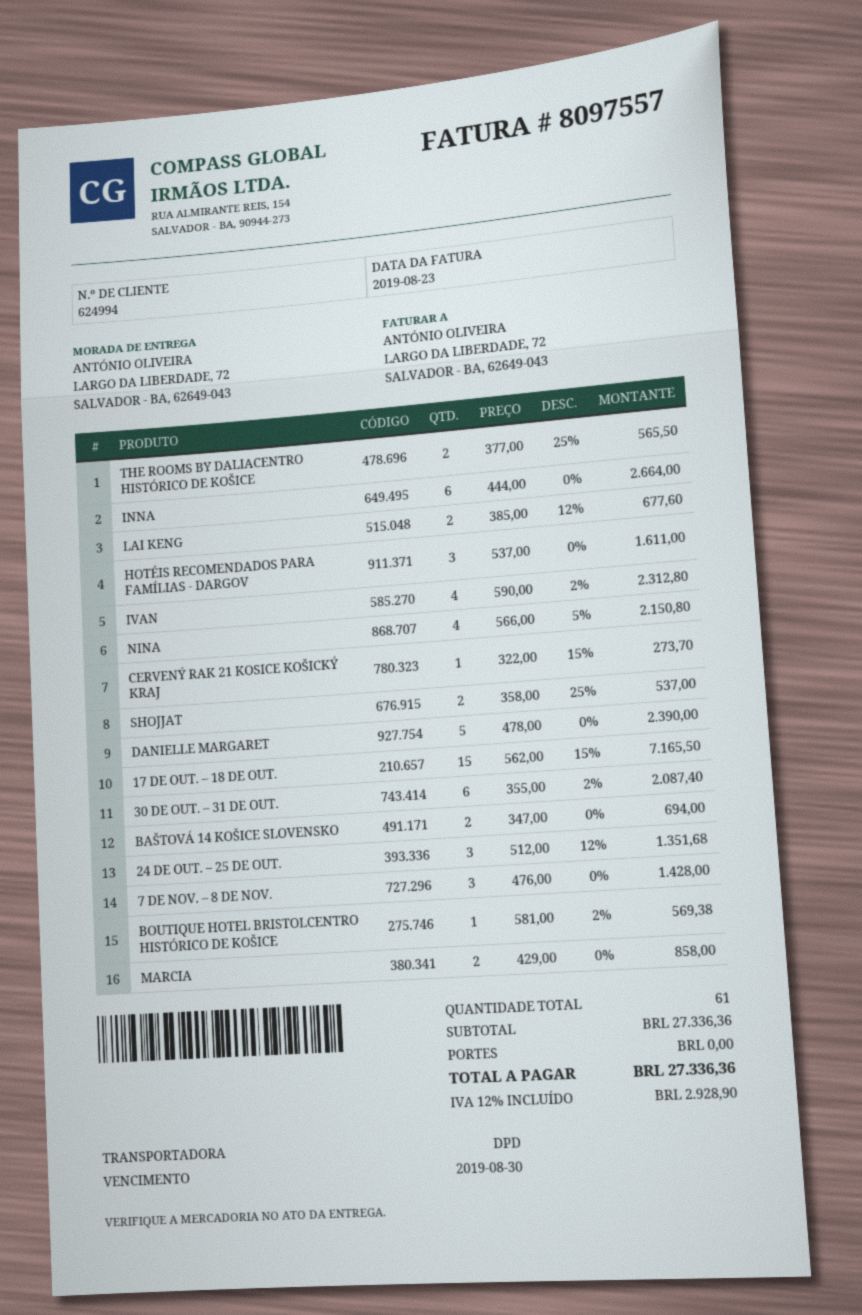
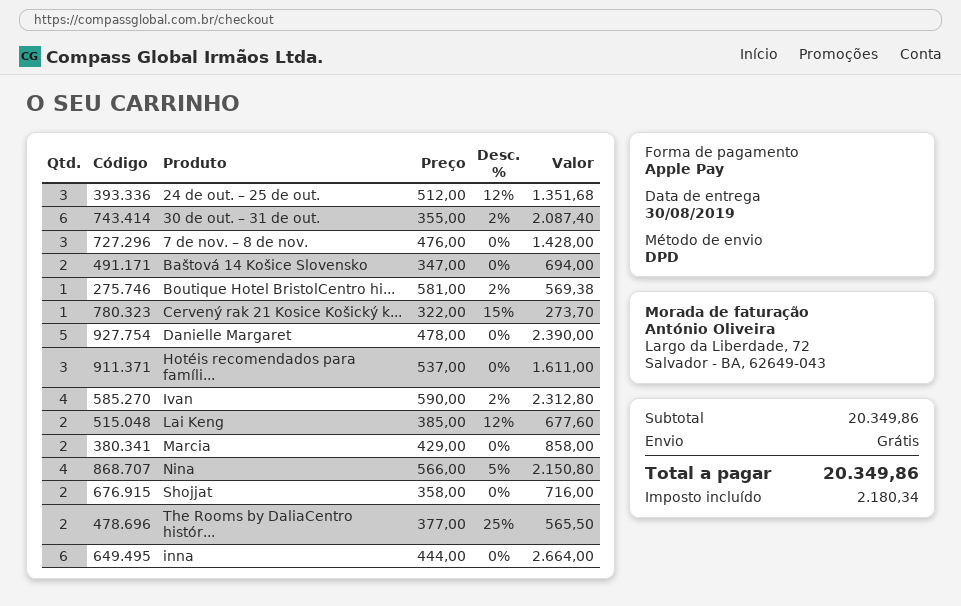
SHOJJAT: 2 x 358.00 - 25% = 537.00 -> 2 x 358.00 = 716.00
17 DE OUT. – 18 DE OUT.: 15 x 562.00 - 15% = 7165.50 -> none
subtotal: 27336.36 -> 20349.86
tax: 2928.90 -> 2180.34
total: 27336.36 -> 20349.86

